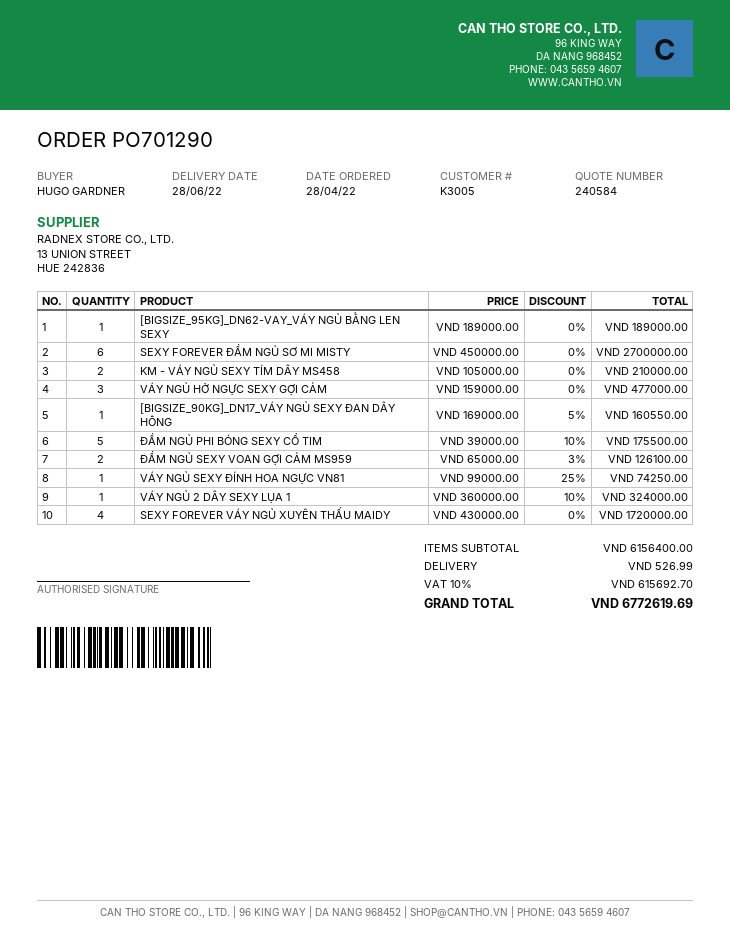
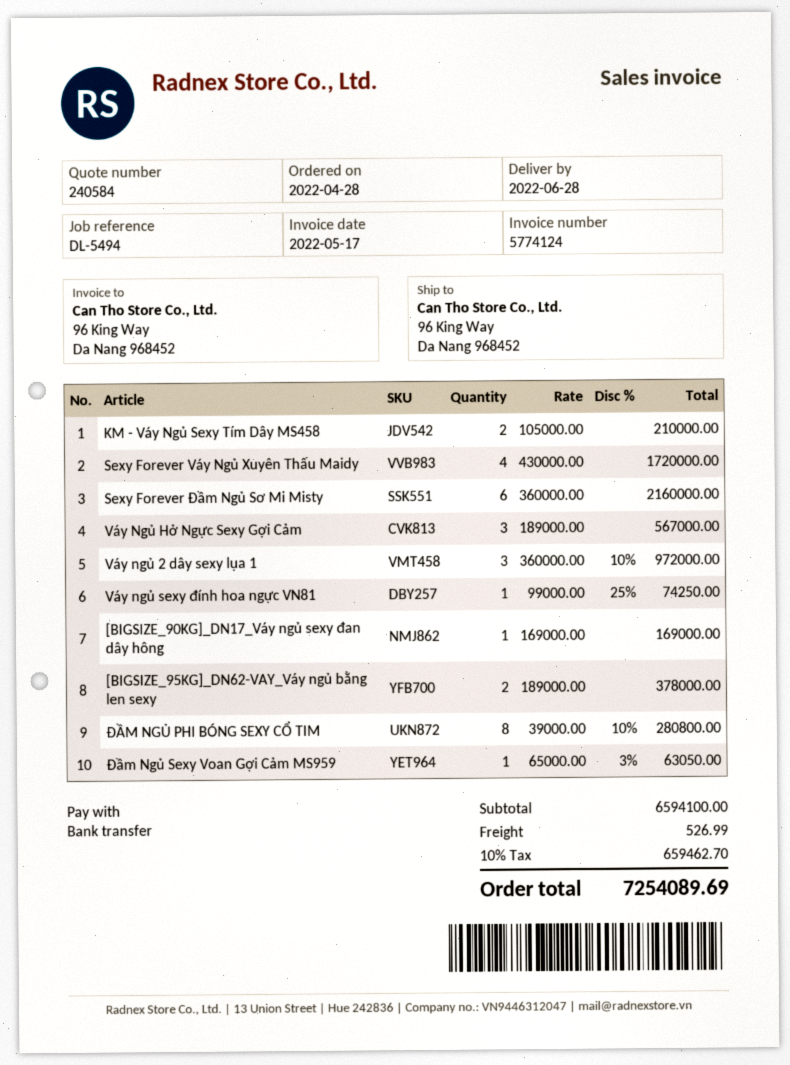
[BIGSIZE_95KG]_DN62-VAY_VÁY NGỦ BẰNG LEN SEXY: 1 x 189000.00 = 189000.00 -> 2 x 189000.00 = 378000.00
SEXY FOREVER ĐẦM NGỦ SƠ MI MISTY: 6 x 450000.00 = 2700000.00 -> 6 x 360000.00 = 2160000.00
VÁY NGỦ HỞ NGỰC SEXY GỢI CẢM: 3 x 159000.00 = 477000.00 -> 3 x 189000.00 = 567000.00
[BIGSIZE_90KG]_DN17_VÁY NGỦ SEXY ĐAN DÂY HÔNG: 1 x 169000.00 - 5% = 160550.00 -> 1 x 169000.00 = 169000.00
ĐẦM NGỦ PHI BÓNG SEXY CỔ TIM: 5 x 39000.00 - 10% = 175500.00 -> 8 x 39000.00 - 10% = 280800.00
ĐẦM NGỦ SEXY VOAN GỢI CẢM MS959: 2 x 65000.00 - 3% = 126100.00 -> 1 x 65000.00 - 3% = 63050.00
VÁY NGỦ 2 DÂY SEXY LỤA 1: 1 x 360000.00 - 10% = 324000.00 -> 3 x 360000.00 - 10% = 972000.00
subtotal: 6156400.00 -> 6594100.00
tax: 10% = 615692.70 -> 10% = 659462.70
total: 6772619.69 -> 7254089.69

